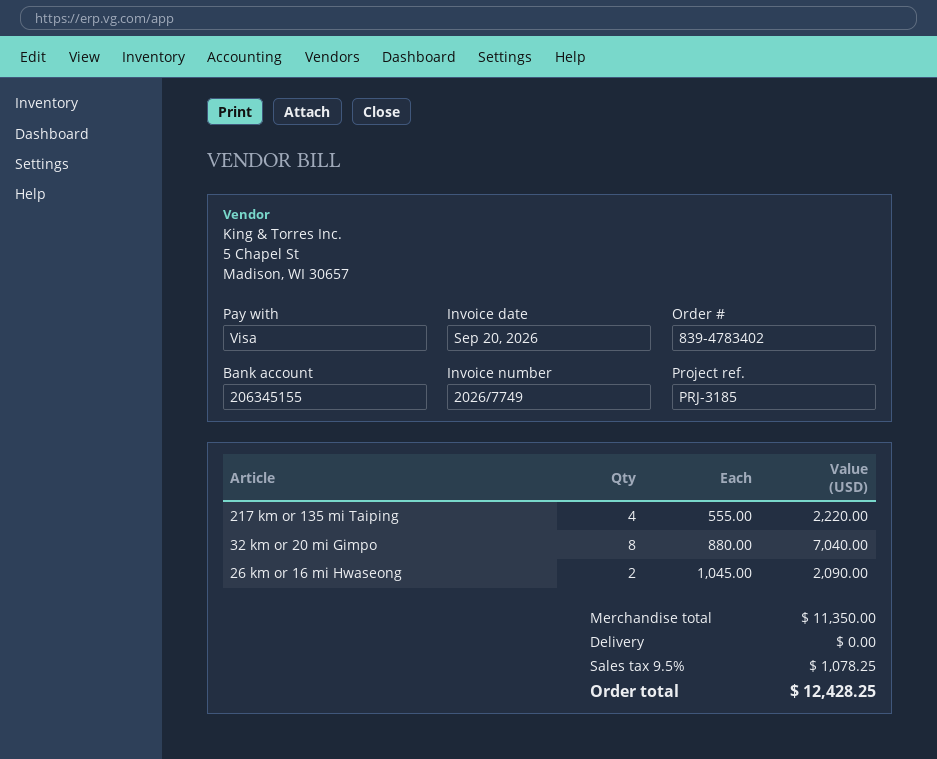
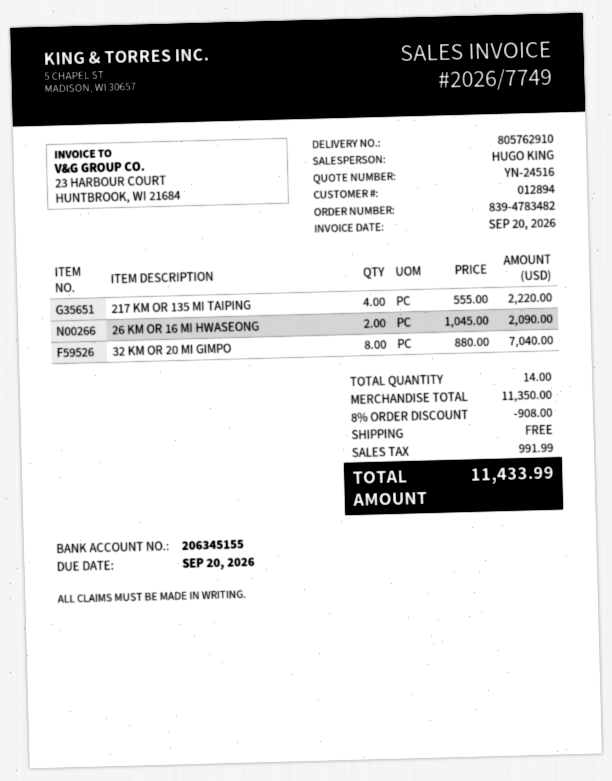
order number: 839-4783402 -> 839-4783482
discount: none -> 8% = 908.00
tax: 1078.25 -> 991.99
total: 12428.25 -> 11433.99

